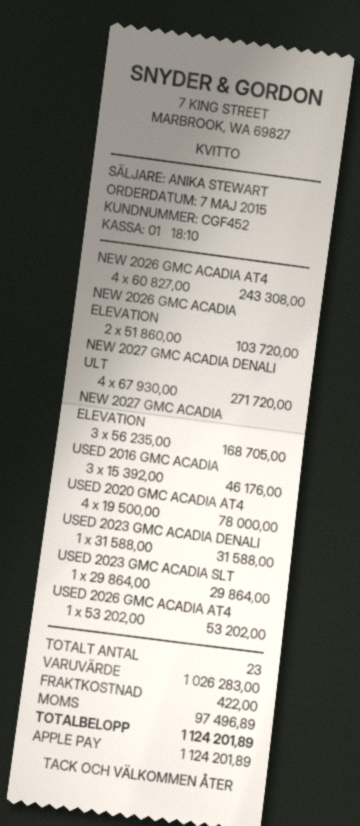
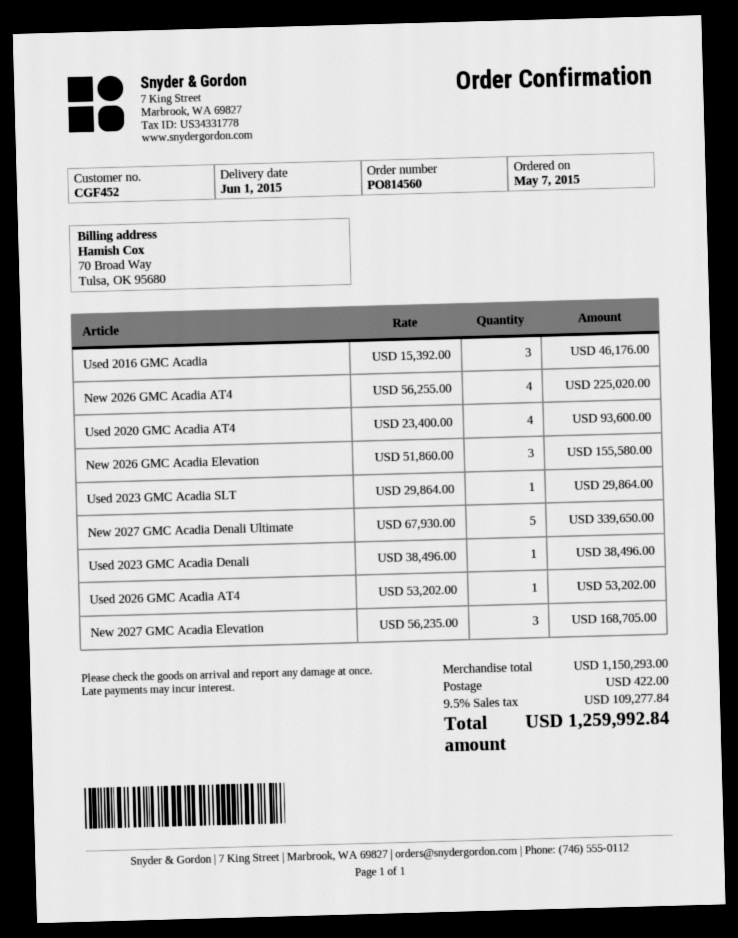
NEW 2026 GMC ACADIA AT4: 4 x 60827.00 = 243308.00 -> 4 x 56255.00 = 225020.00
NEW 2026 GMC ACADIA ELEVATION: 2 x 51860.00 = 103720.00 -> 3 x 51860.00 = 155580.00
NEW 2027 GMC ACADIA DENALI ULT: 4 x 67930.00 = 271720.00 -> 5 x 67930.00 = 339650.00
USED 2020 GMC ACADIA AT4: 4 x 19500.00 = 78000.00 -> 4 x 23400.00 = 93600.00
USED 2023 GMC ACADIA DENALI: 1 x 31588.00 = 31588.00 -> 1 x 38496.00 = 38496.00
subtotal: 1026283.00 -> 1150293.00
tax: 97496.89 -> 109277.84
total: 1124201.89 -> 1259992.84

